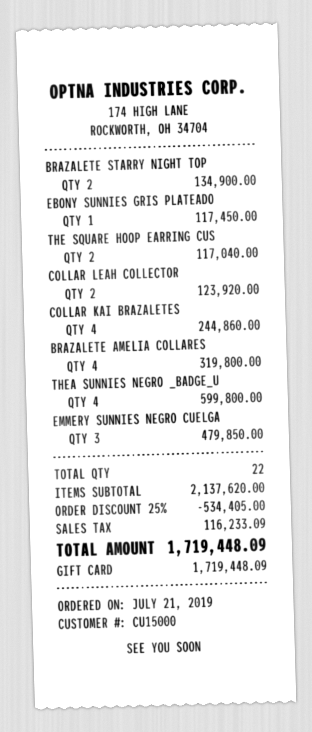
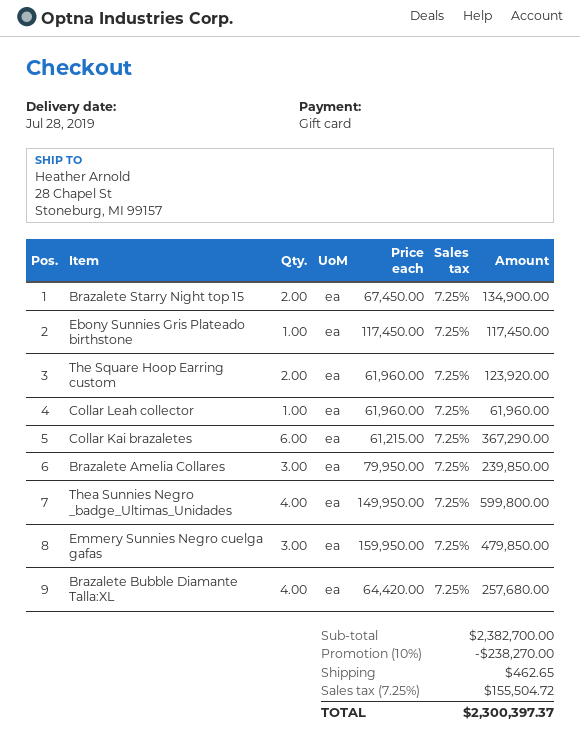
THE SQUARE HOOP EARRING CUS: 2 for 117040.00 -> 2 for 123920.00
COLLAR LEAH COLLECTOR: 2 for 123920.00 -> 1 for 61960.00
COLLAR KAI BRAZALETES: 4 for 244860.00 -> 6 for 367290.00
BRAZALETE AMELIA COLLARES: 4 for 319800.00 -> 3 for 239850.00
Brazalete Bubble Diamante Talla:XL: none -> 4 for 257680.00
subtotal: 2137620.00 -> 2382700.00
discount: 25% = 534405.00 -> 10% = 238270.00
shipping: none -> 462.65
tax: 116233.09 -> 155504.72
total: 1719448.09 -> 2300397.37

